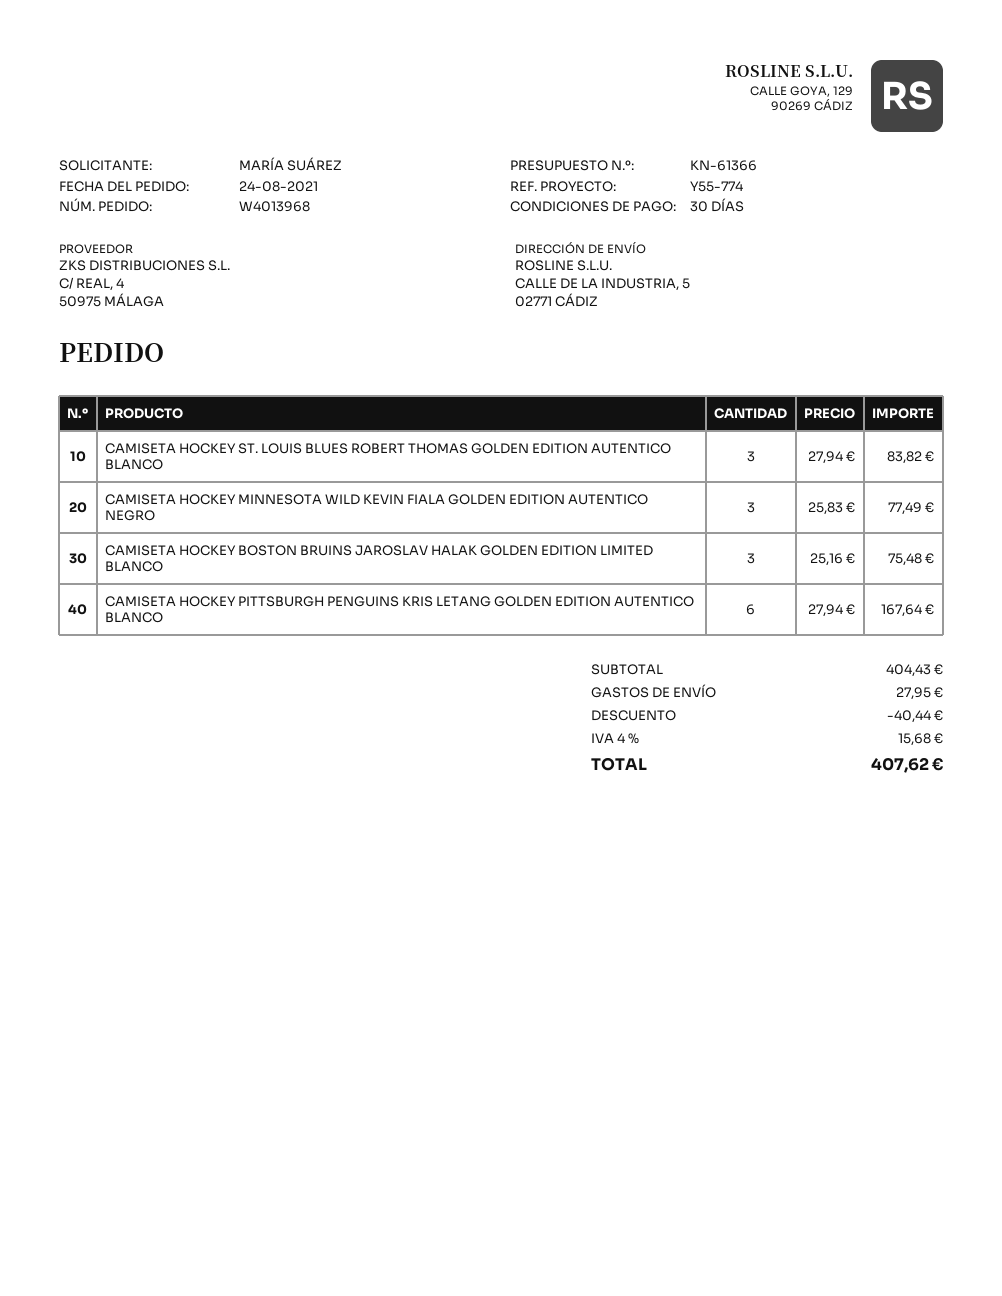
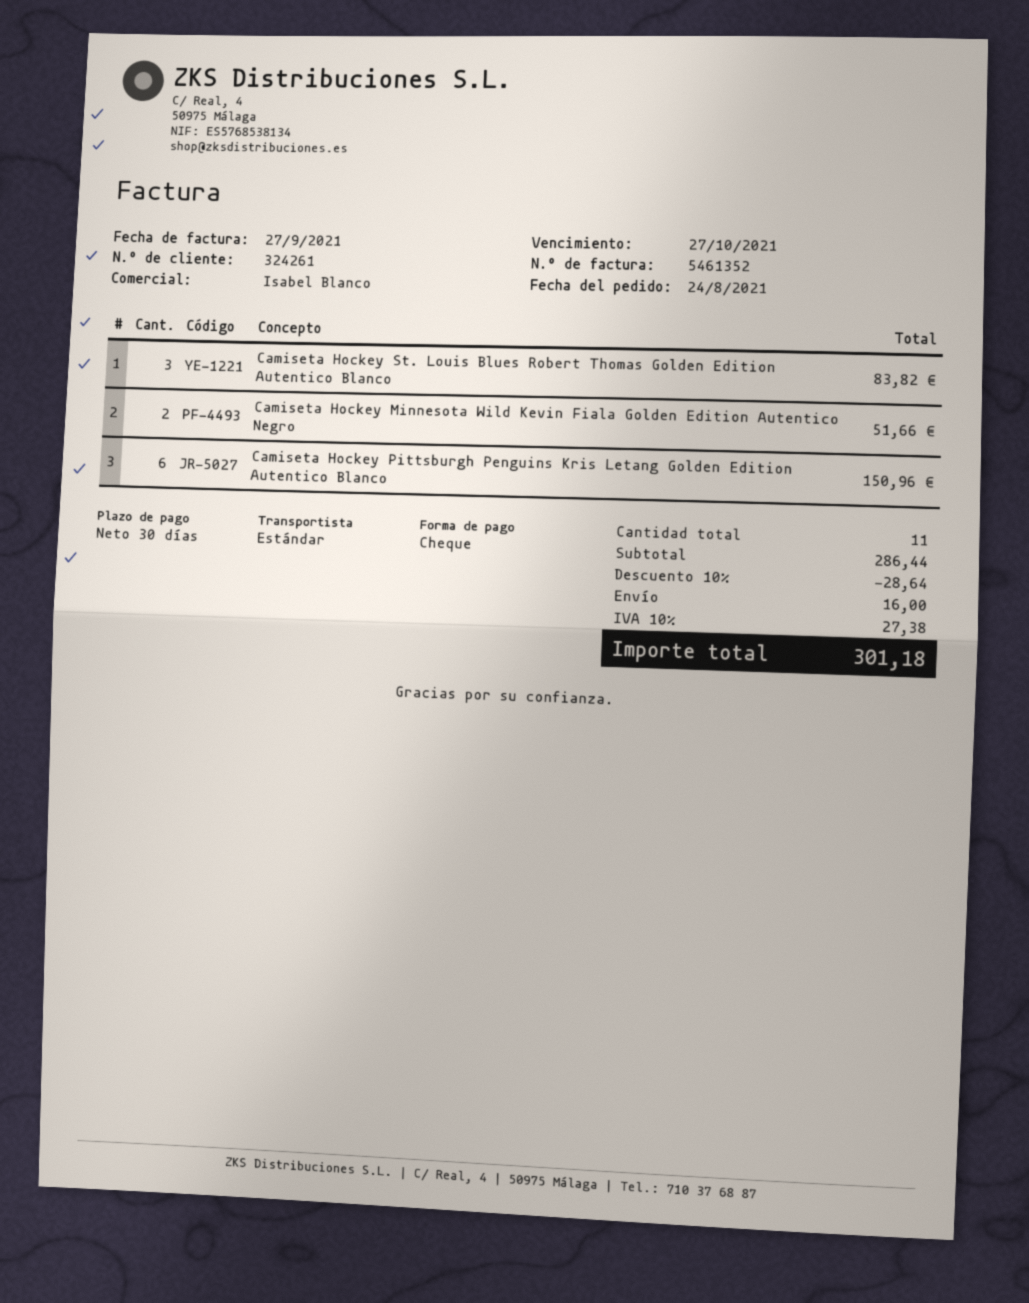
CAMISETA HOCKEY MINNESOTA WILD KEVIN FIALA GOLDEN EDITION AUTENTICO NEGRO: 3 for 77.49 -> 2 for 51.66
CAMISETA HOCKEY BOSTON BRUINS JAROSLAV HALAK GOLDEN EDITION LIMITED BLANCO: 3 for 75.48 -> none
CAMISETA HOCKEY PITTSBURGH PENGUINS KRIS LETANG GOLDEN EDITION AUTENTICO BLANCO: 6 for 167.64 -> 6 for 150.96
subtotal: 404.43 -> 286.44
discount: 40.44 -> 28.64
shipping: 27.95 -> 16.00
tax: 4% = 15.68 -> 10% = 27.38
total: 407.62 -> 301.18

